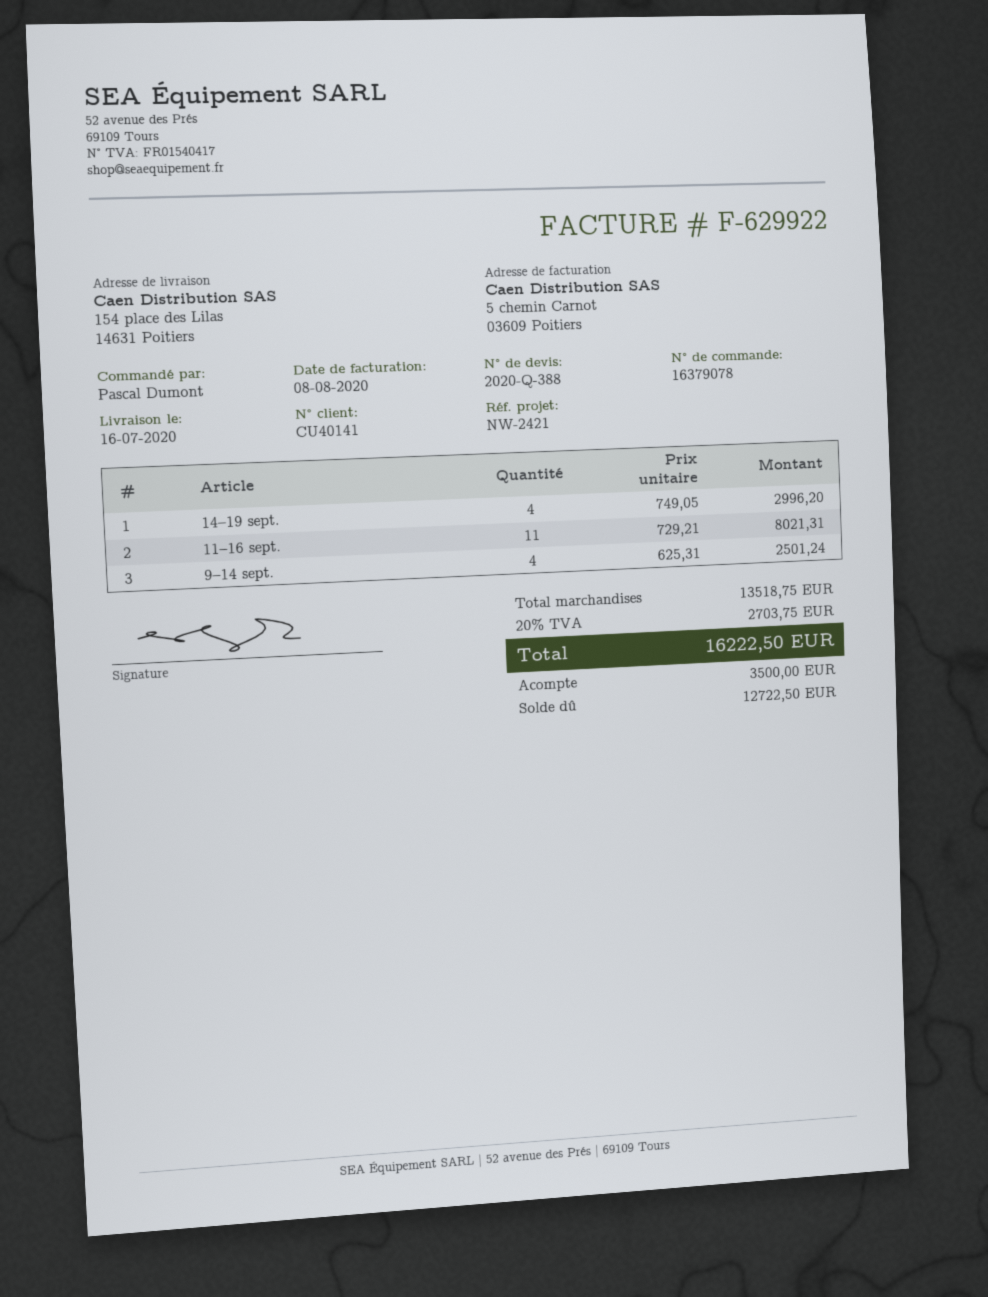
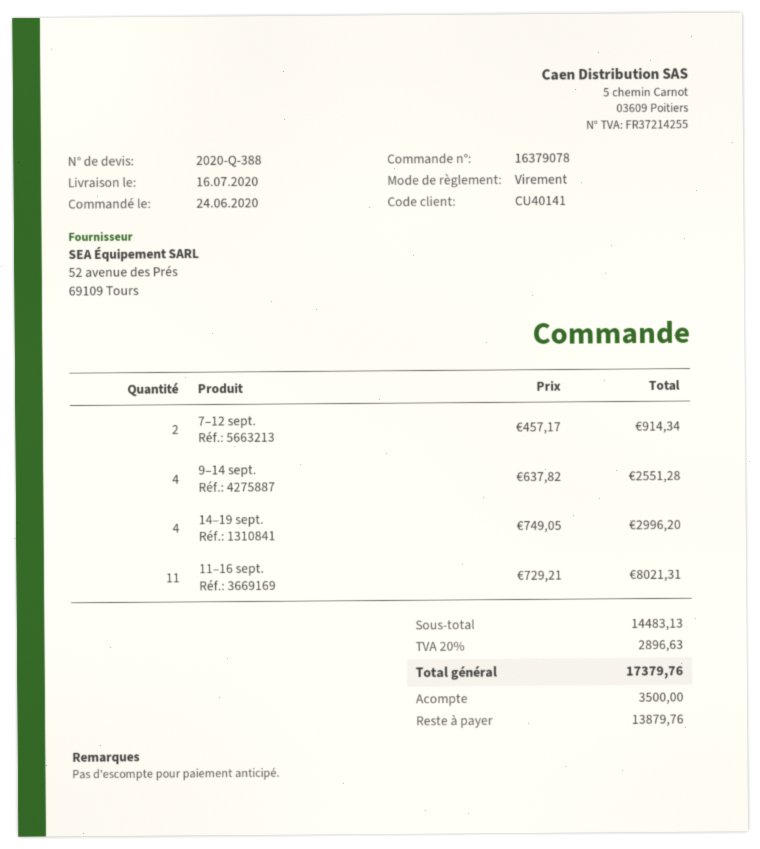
9–14 sept.: 4 x 625.31 = 2501.24 -> 4 x 637.82 = 2551.28
7–12 sept.: none -> 2 x 457.17 = 914.34
subtotal: 13518.75 -> 14483.13
tax: 20% = 2703.75 -> 20% = 2896.63
total: 16222.50 -> 17379.76
balance: 12722.50 -> 13879.76

